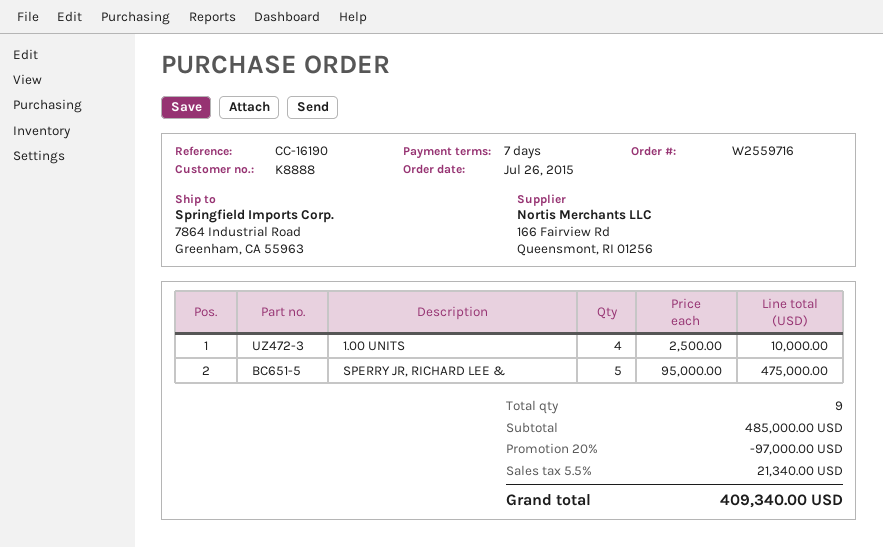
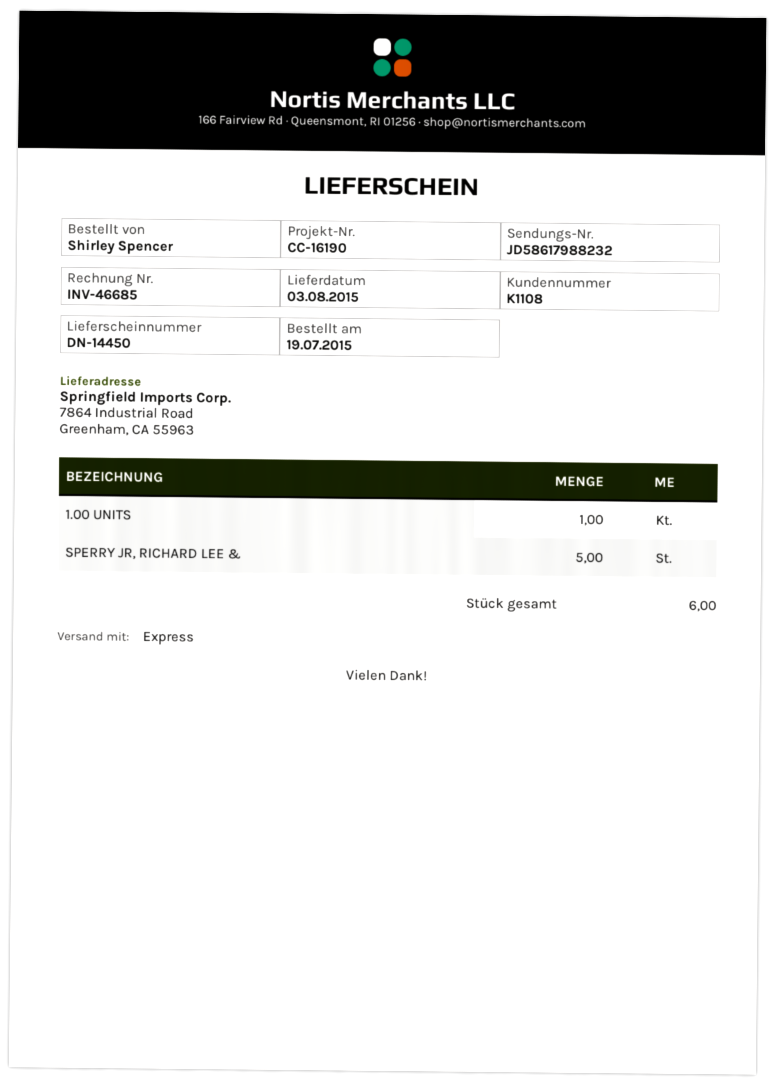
order date: 2015-07-26 -> 2015-07-19
customer number: K8888 -> K1108
1.00 UNITS: 4 -> 1
total quantity: 9 -> 6

